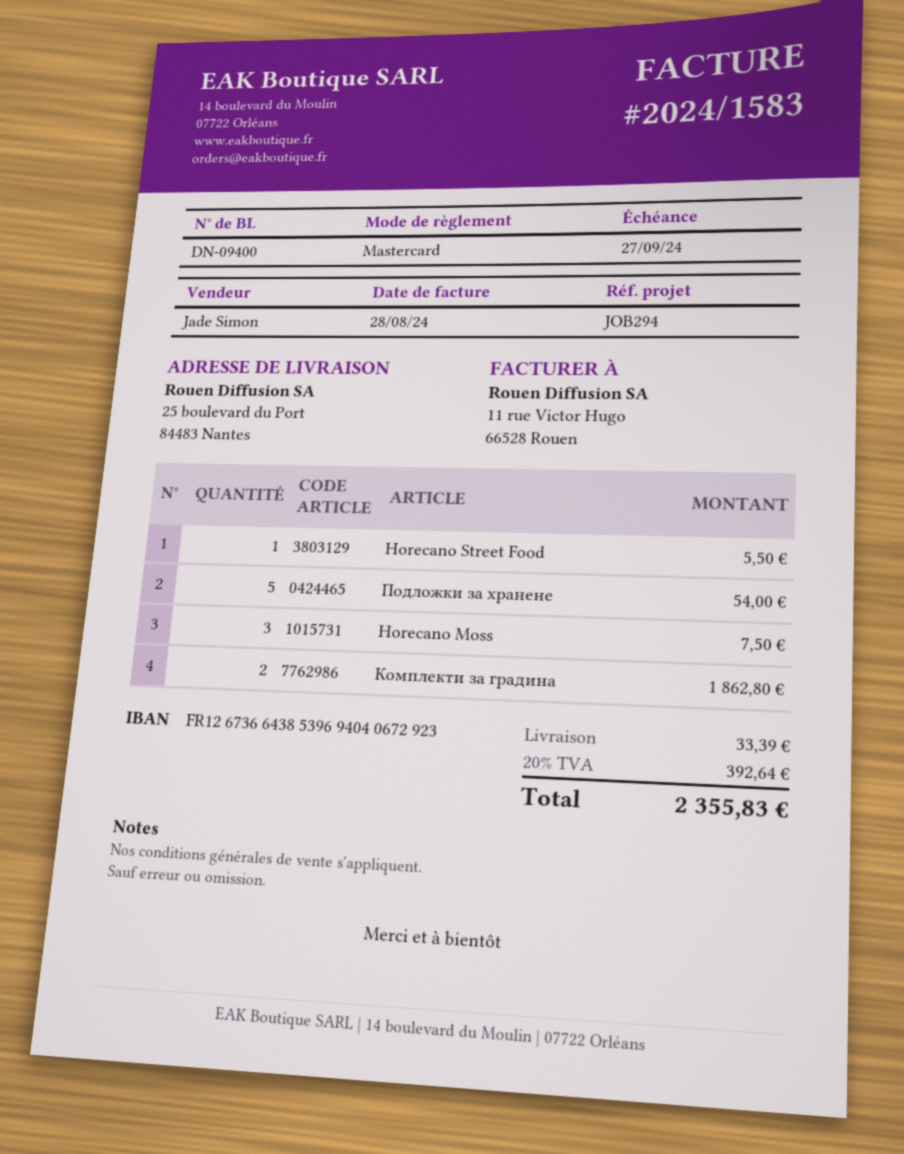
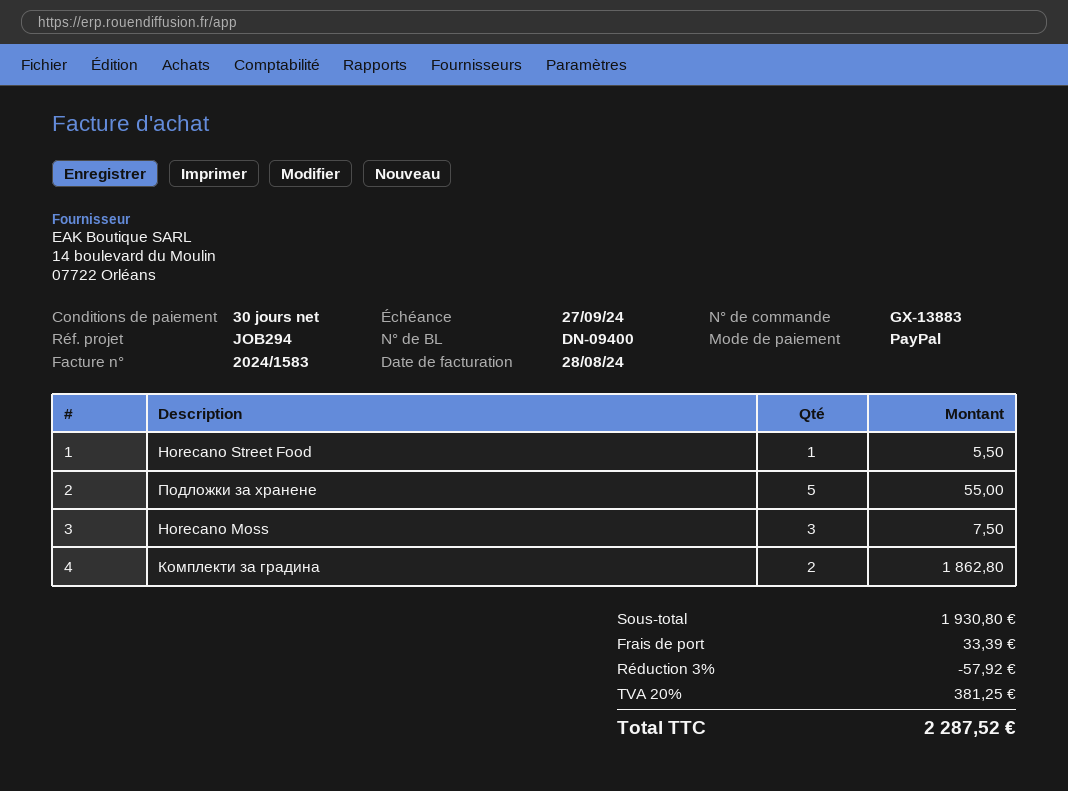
payment method: Mastercard -> PayPal
Подложки за хранене: 5 for 54.00 -> 5 for 55.00
discount: none -> 3% = 57.92
tax: 20% = 392.64 -> 20% = 381.25
total: 2355.83 -> 2287.52

